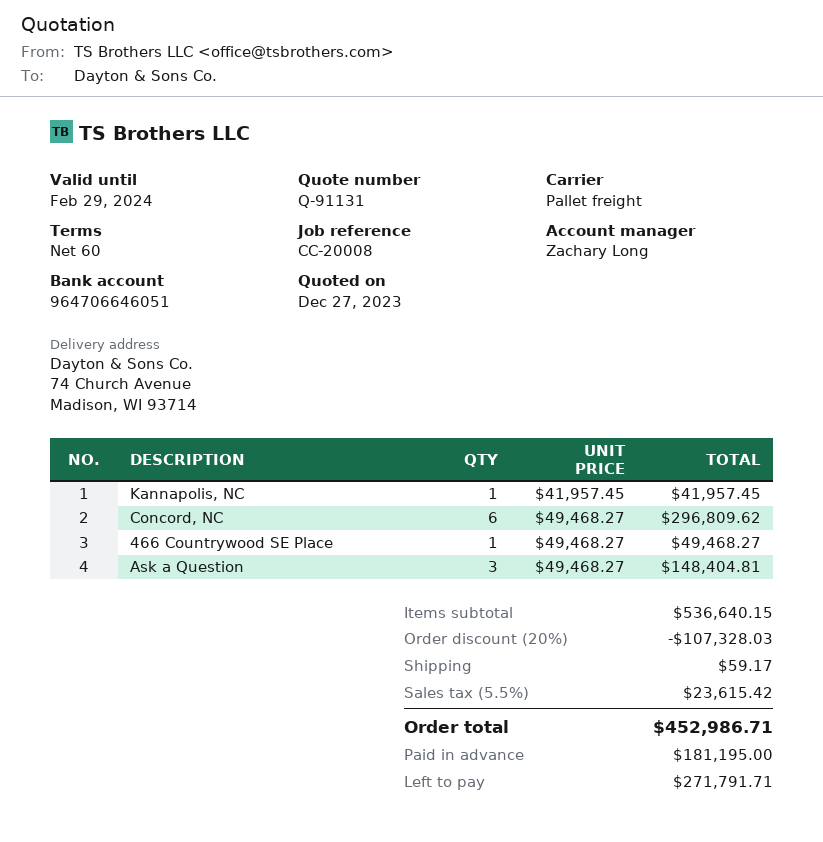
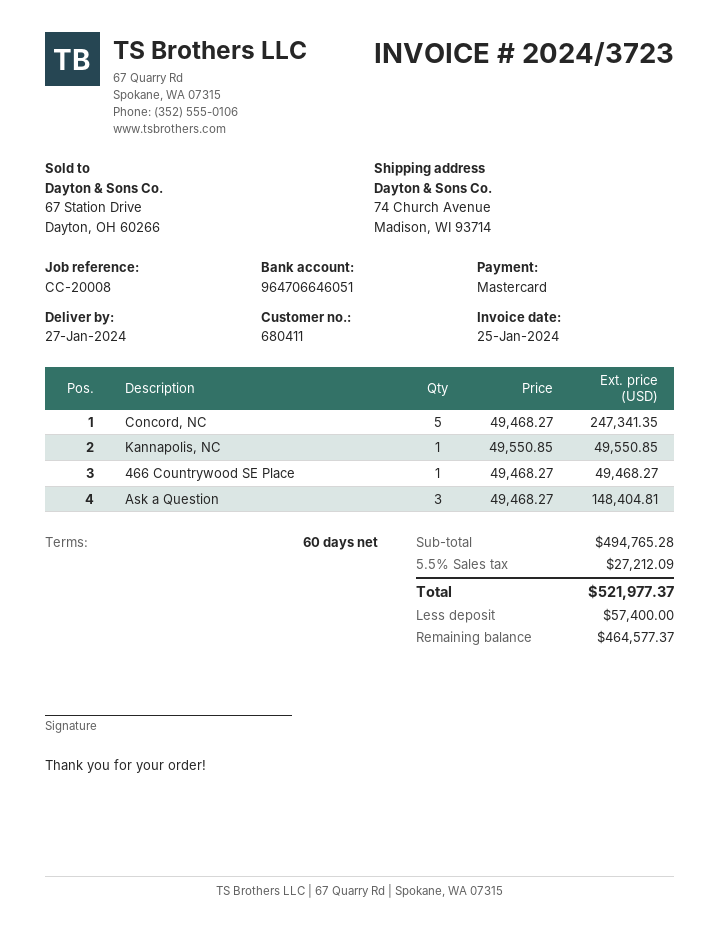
Kannapolis, NC: 1 x 41957.45 = 41957.45 -> 1 x 49550.85 = 49550.85
Concord, NC: 6 x 49468.27 = 296809.62 -> 5 x 49468.27 = 247341.35
subtotal: 536640.15 -> 494765.28
discount: 20% = 107328.03 -> none
shipping: 59.17 -> none
tax: 5.5% = 23615.42 -> 5.5% = 27212.09
total: 452986.71 -> 521977.37
deposit: 181195.00 -> 57400.00
balance: 271791.71 -> 464577.37

